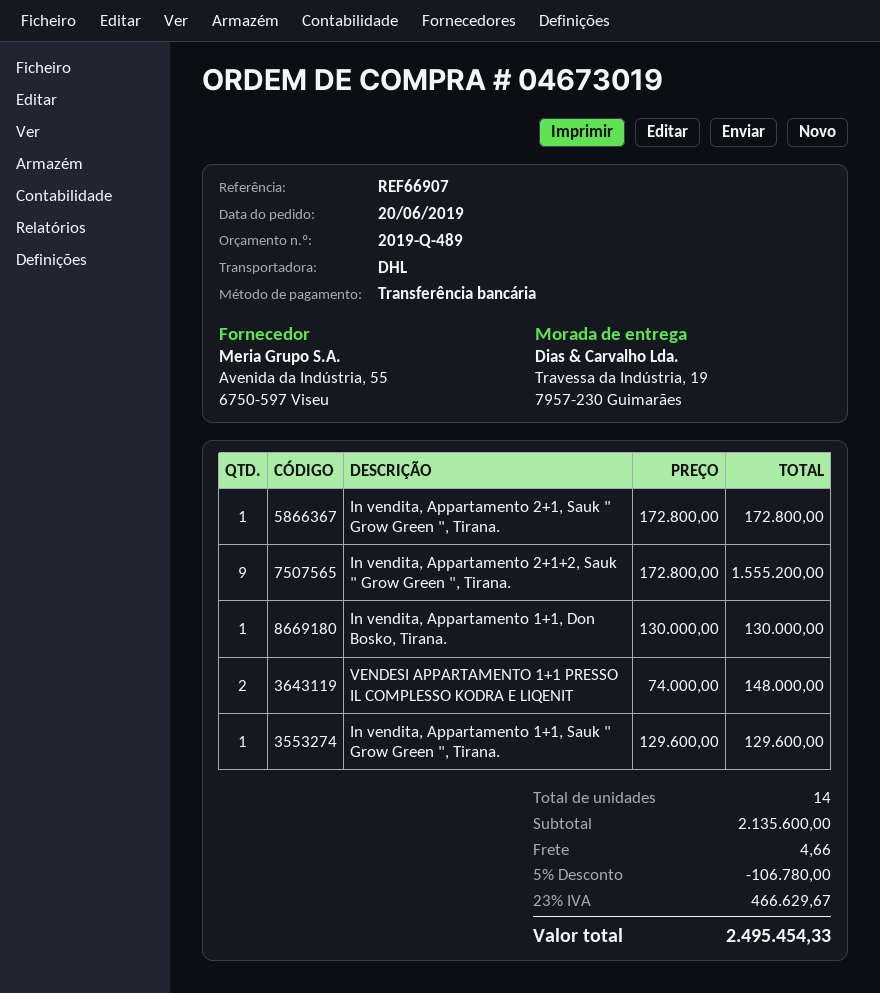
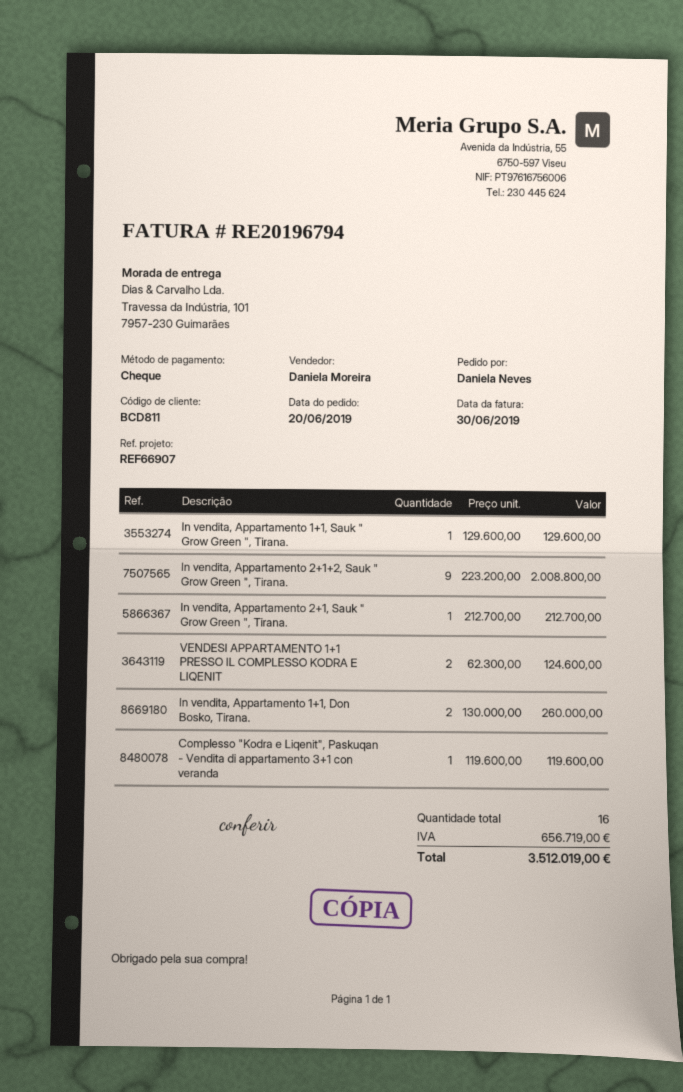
payment method: bank transfer -> cheque
ship to: Travessa da Indústria, 19, 7957-230 Guimarães -> Travessa da Indústria, 101, 7957-230 Guimarães
In vendita, Appartamento 2+1, Sauk " Grow Green ", Tirana.: 1 x 172800.00 = 172800.00 -> 1 x 212700.00 = 212700.00
In vendita, Appartamento 2+1+2, Sauk " Grow Green ", Tirana.: 9 x 172800.00 = 1555200.00 -> 9 x 223200.00 = 2008800.00
In vendita, Appartamento 1+1, Don Bosko, Tirana.: 1 x 130000.00 = 130000.00 -> 2 x 130000.00 = 260000.00
VENDESI APPARTAMENTO 1+1 PRESSO IL COMPLESSO KODRA E LIQENIT: 2 x 74000.00 = 148000.00 -> 2 x 62300.00 = 124600.00
Complesso "Kodra e Liqenit", Paskuqan - Vendita di appartamento 3+1 con veranda: none -> 1 x 119600.00 = 119600.00
total quantity: 14 -> 16
discount: 5% = 106780.00 -> none
shipping: 4.66 -> none
tax: 466629.67 -> 656719.00
total: 2495454.33 -> 3512019.00

